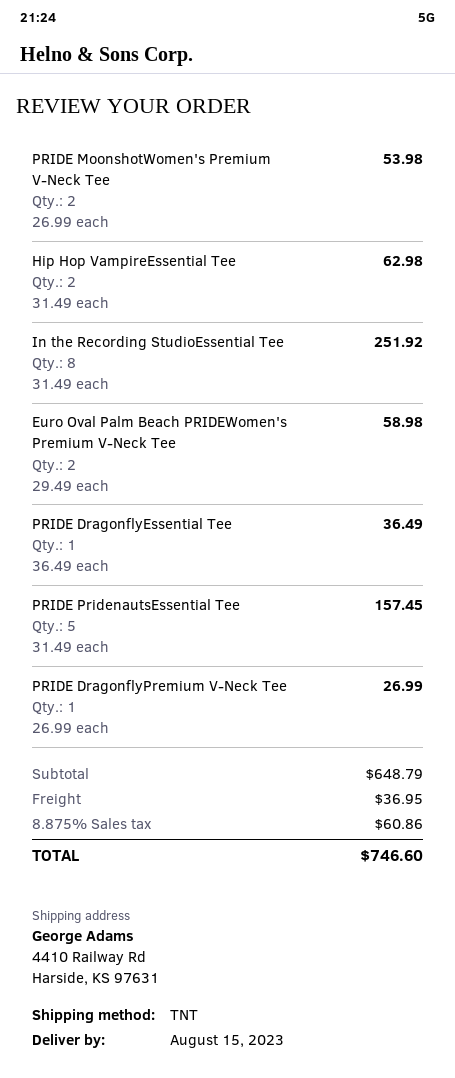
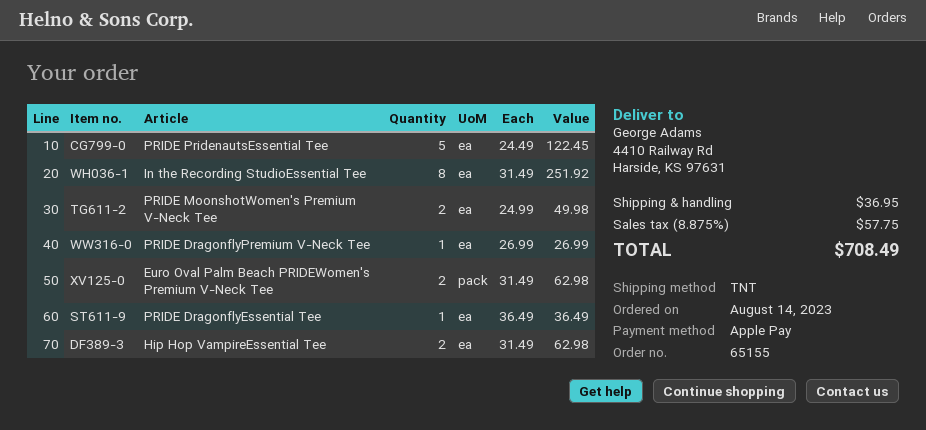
PRIDE MoonshotWomen's Premium V-Neck Tee: 2 x 26.99 = 53.98 -> 2 x 24.99 = 49.98
Euro Oval Palm Beach PRIDEWomen's Premium V-Neck Tee: 2 x 29.49 = 58.98 -> 2 x 31.49 = 62.98
PRIDE PridenautsEssential Tee: 5 x 31.49 = 157.45 -> 5 x 24.49 = 122.45
tax: 8.875% = 60.86 -> 8.875% = 57.75
total: 746.60 -> 708.49

